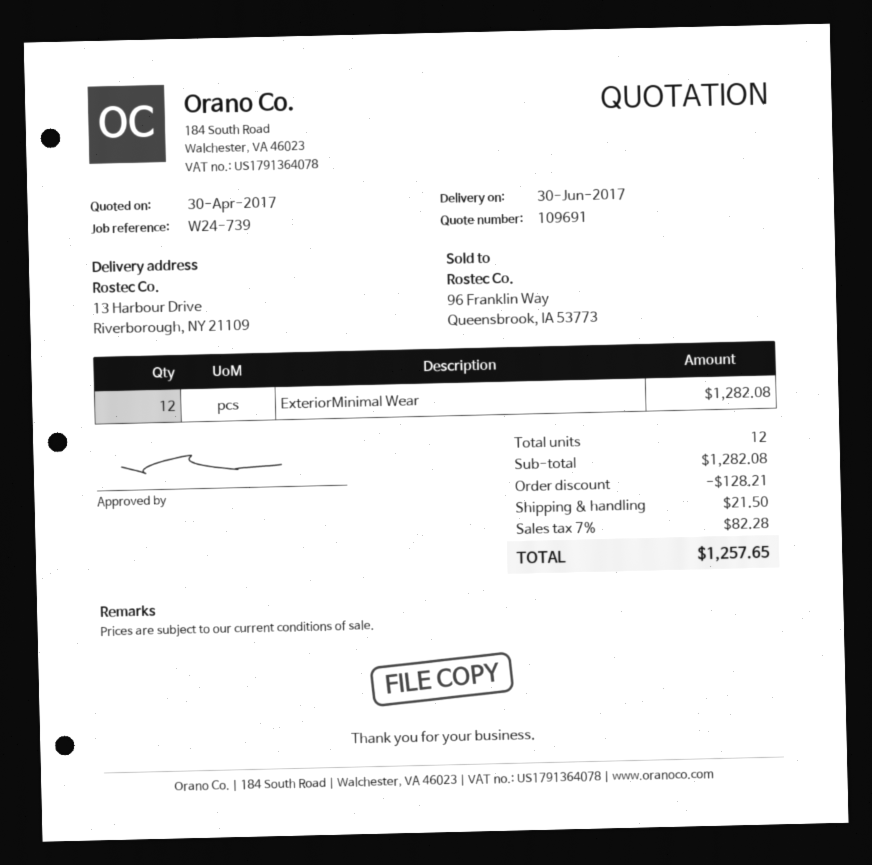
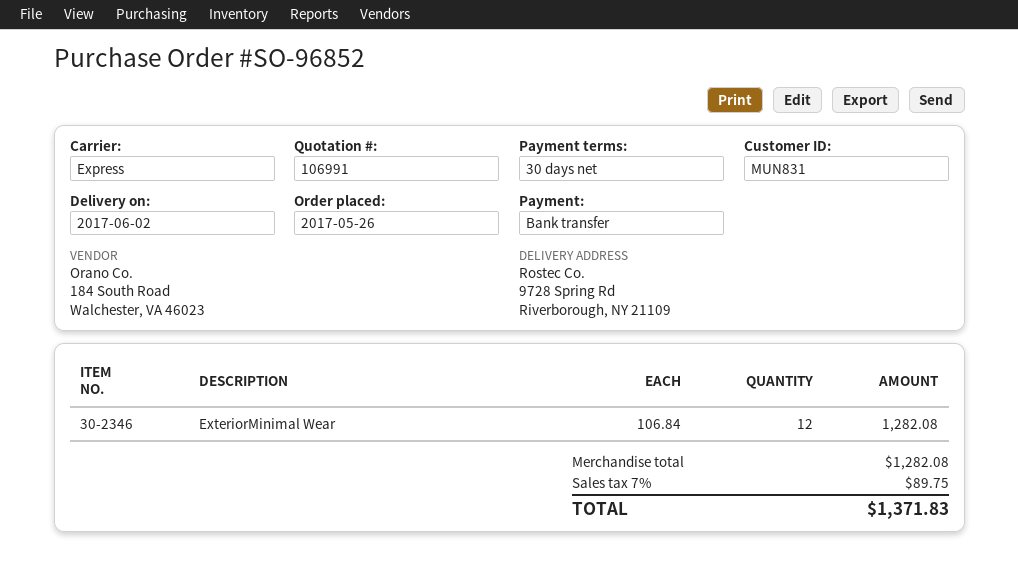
quote number: 109691 -> 106991
delivery date: 2017-06-30 -> 2017-06-02
ship to: 13 Harbour Drive, Riverborough, NY 21109 -> 9728 Spring Rd, Riverborough, NY 21109
discount: 128.21 -> none
shipping: 21.50 -> none
tax: 7% = 82.28 -> 7% = 89.75
total: 1257.65 -> 1371.83

